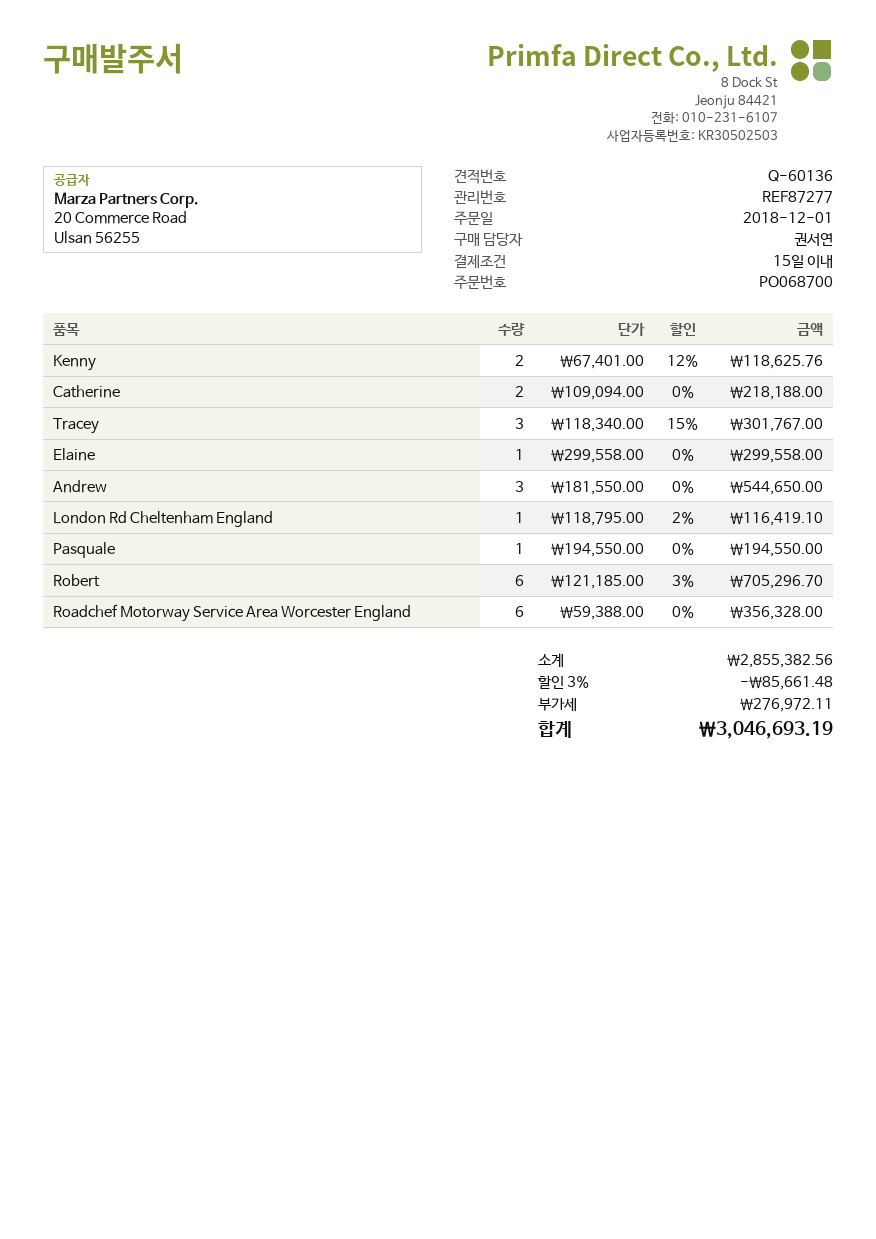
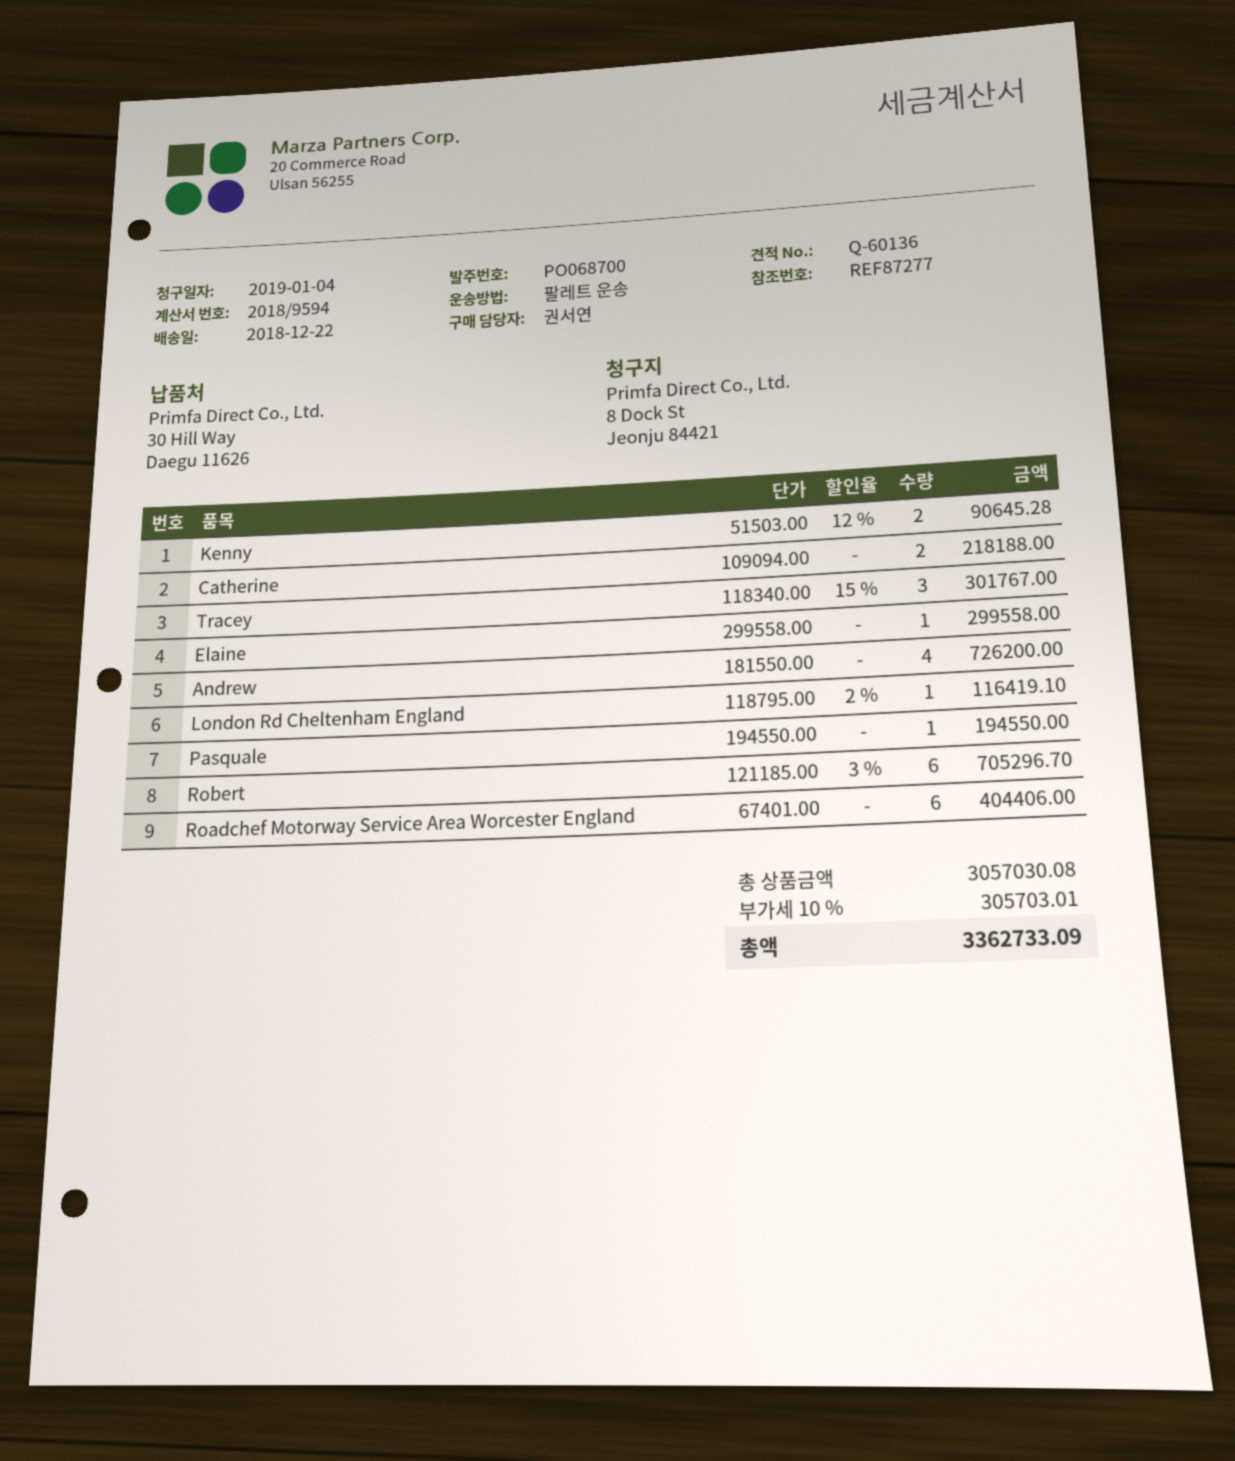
Kenny: 2 x 67401.00 - 12% = 118625.76 -> 2 x 51503.00 - 12% = 90645.28
Andrew: 3 x 181550.00 = 544650.00 -> 4 x 181550.00 = 726200.00
Roadchef Motorway Service Area Worcester England: 6 x 59388.00 = 356328.00 -> 6 x 67401.00 = 404406.00
subtotal: 2855382.56 -> 3057030.08
discount: 3% = 85661.48 -> none
tax: 276972.11 -> 305703.01
total: 3046693.19 -> 3362733.09

